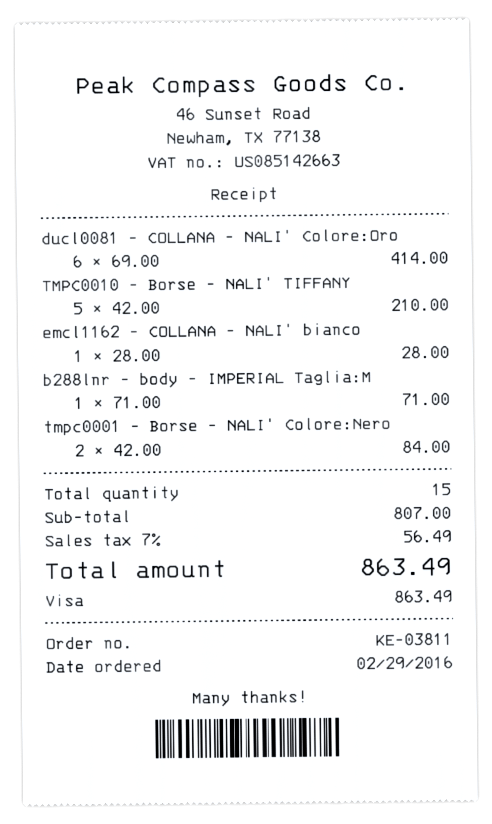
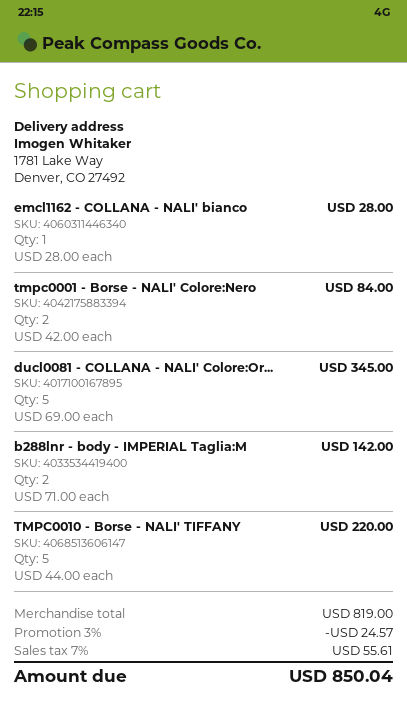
ducl0081 - COLLANA - NALI' Colore:Oro: 6 x 69.00 = 414.00 -> 5 x 69.00 = 345.00
TMPC0010 - Borse - NALI' TIFFANY: 5 x 42.00 = 210.00 -> 5 x 44.00 = 220.00
b288lnr - body - IMPERIAL Taglia:M: 1 x 71.00 = 71.00 -> 2 x 71.00 = 142.00
subtotal: 807.00 -> 819.00
discount: none -> 3% = 24.57
tax: 7% = 56.49 -> 7% = 55.61
total: 863.49 -> 850.04

